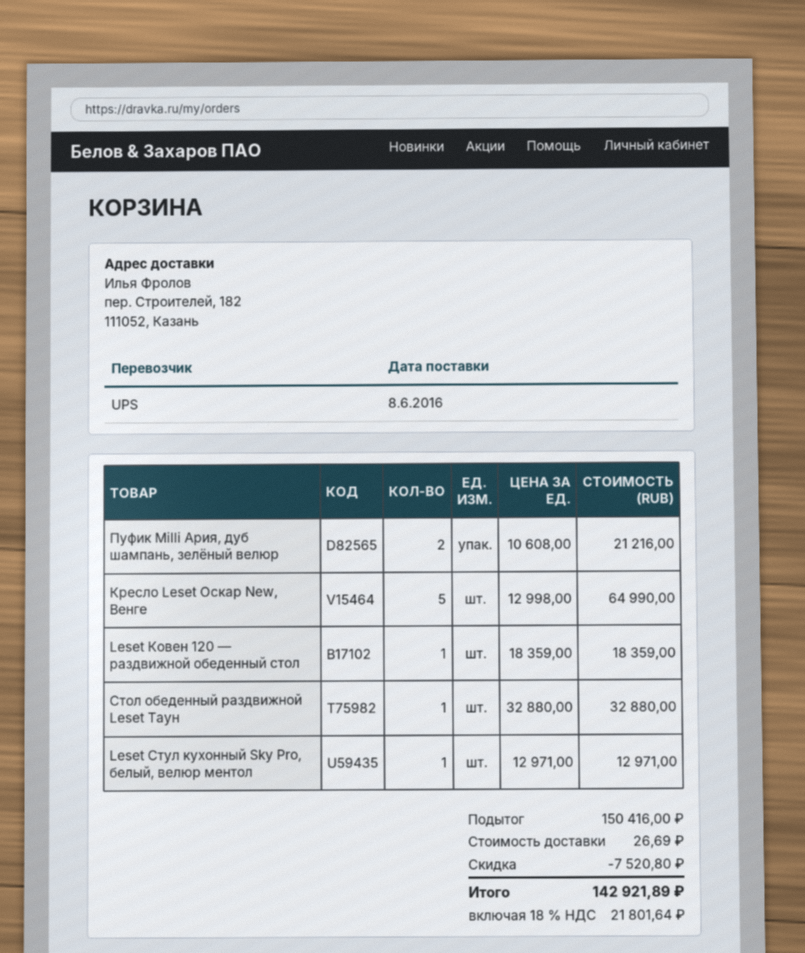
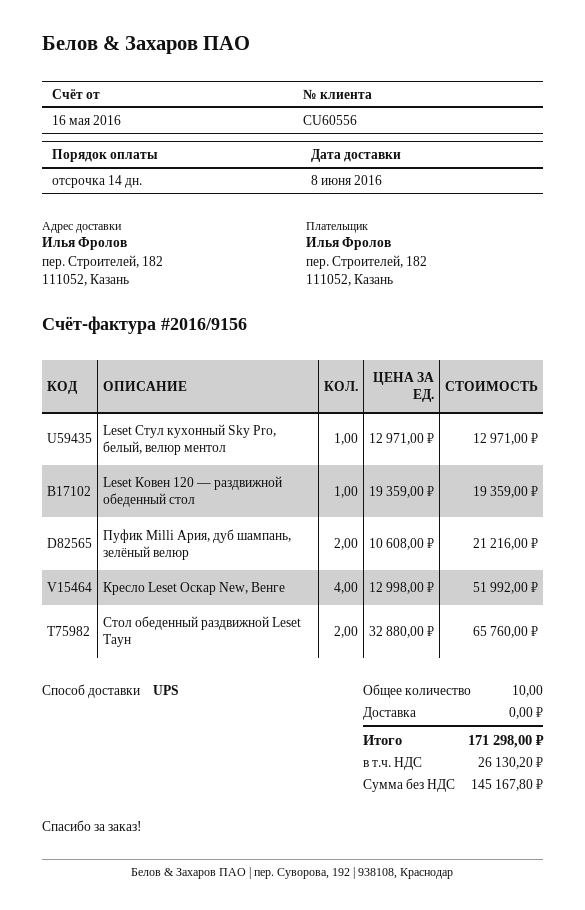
Кресло Leset Оскар New, Венге: 5 x 12998.00 = 64990.00 -> 4 x 12998.00 = 51992.00
Leset Ковен 120 — раздвижной обеденный стол: 1 x 18359.00 = 18359.00 -> 1 x 19359.00 = 19359.00
Стол обеденный раздвижной Leset Таун: 1 x 32880.00 = 32880.00 -> 2 x 32880.00 = 65760.00
discount: 7520.80 -> none
shipping: 26.69 -> 0.00
tax: 21801.64 -> 26130.20
total: 142921.89 -> 171298.00

